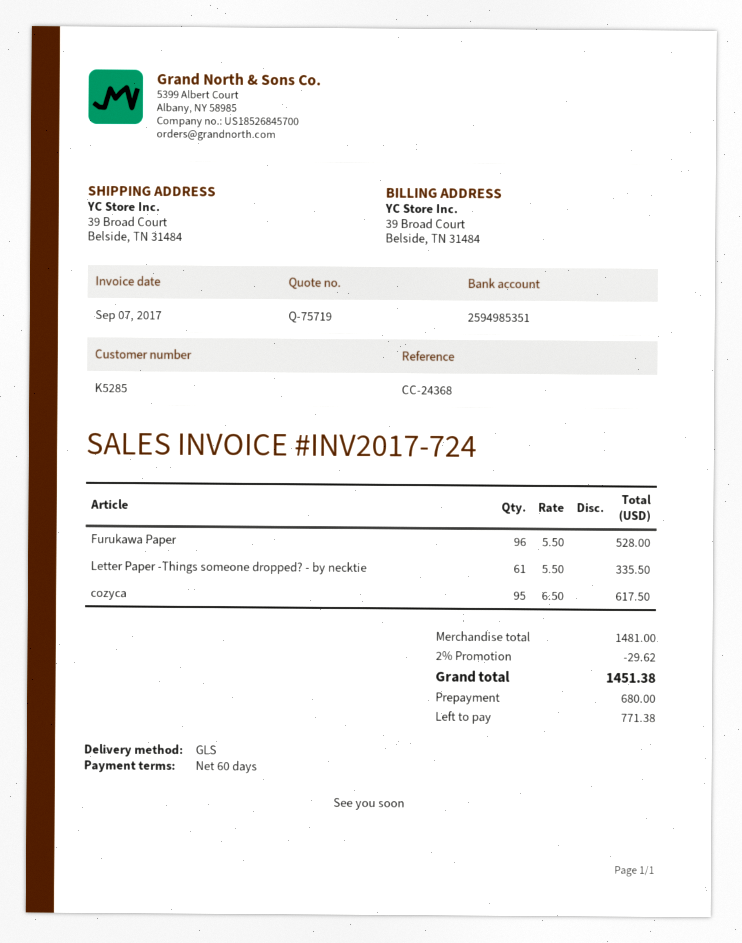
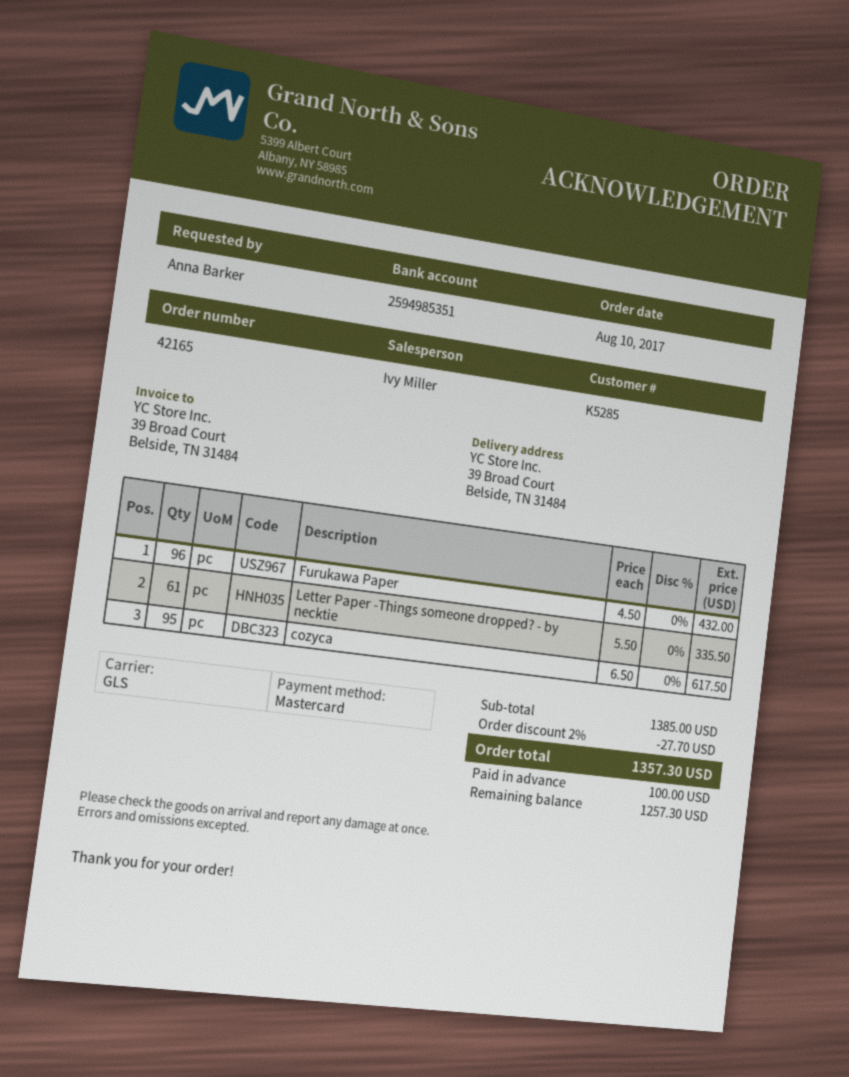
Furukawa Paper: 96 x 5.50 = 528.00 -> 96 x 4.50 = 432.00
subtotal: 1481.00 -> 1385.00
discount: 2% = 29.62 -> 2% = 27.70
total: 1451.38 -> 1357.30
deposit: 680.00 -> 100.00
balance: 771.38 -> 1257.30

